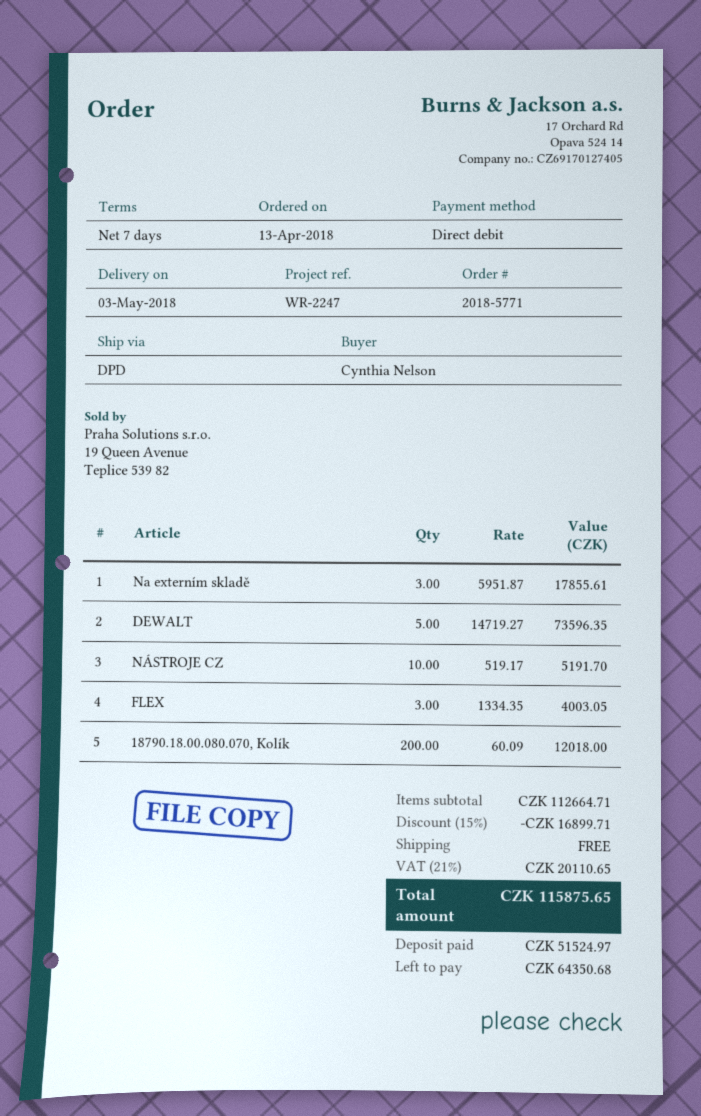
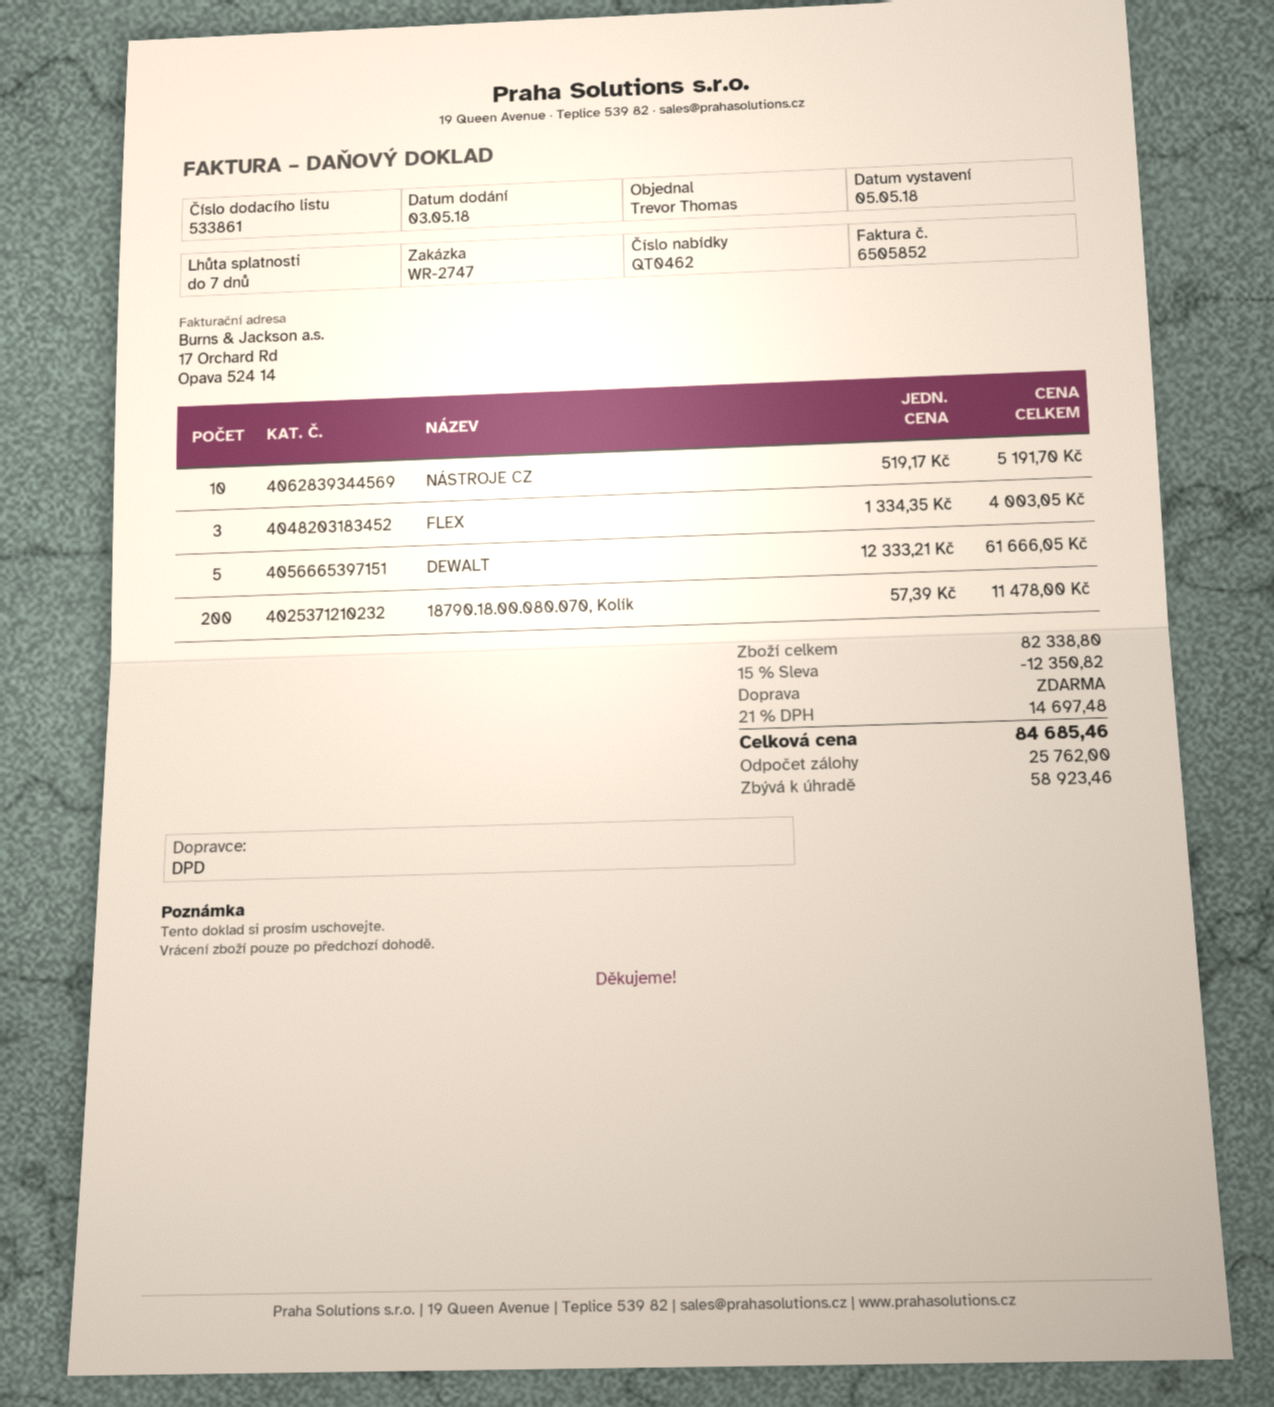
reference: WR-2247 -> WR-2747
ordered by: Cynthia Nelson -> Trevor Thomas
Na externím skladě: 3 x 5951.87 = 17855.61 -> none
DEWALT: 5 x 14719.27 = 73596.35 -> 5 x 12333.21 = 61666.05
18790.18.00.080.070, Kolík: 200 x 60.09 = 12018.00 -> 200 x 57.39 = 11478.00
subtotal: 112664.71 -> 82338.80
discount: 15% = 16899.71 -> 15% = 12350.82
tax: 21% = 20110.65 -> 21% = 14697.48
total: 115875.65 -> 84685.46
deposit: 51524.97 -> 25762.00
balance: 64350.68 -> 58923.46

